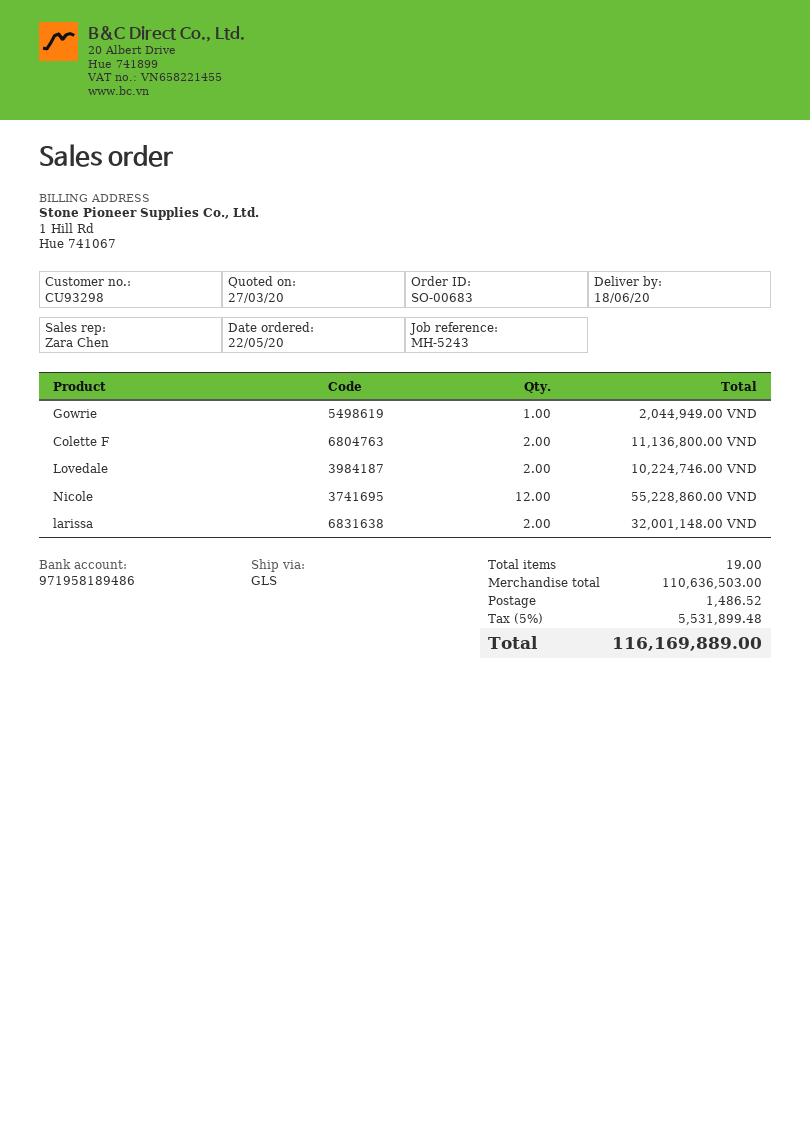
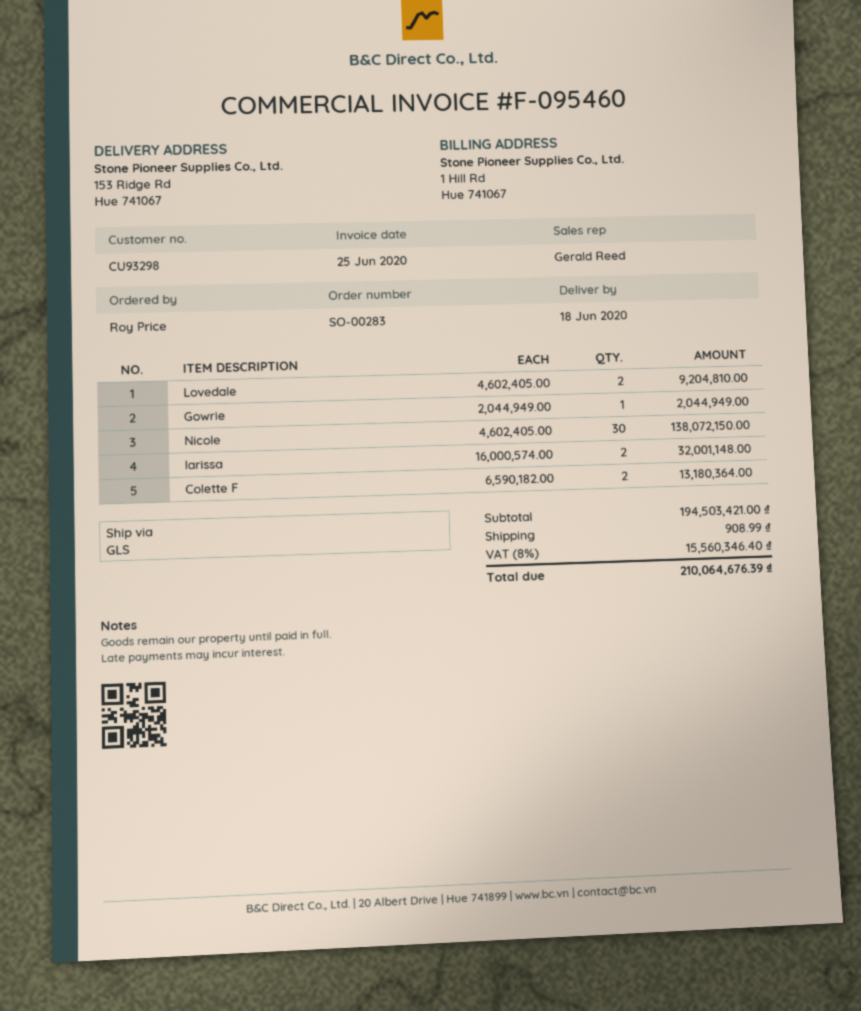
order number: SO-00683 -> SO-00283
sales rep: Zara Chen -> Gerald Reed
Colette F: 2 for 11136800.00 -> 2 for 13180364.00
Lovedale: 2 for 10224746.00 -> 2 for 9204810.00
Nicole: 12 for 55228860.00 -> 30 for 138072150.00
subtotal: 110636503.00 -> 194503421.00
shipping: 1486.52 -> 908.99
tax: 5% = 5531899.48 -> 8% = 15560346.40
total: 116169889.00 -> 210064676.39

